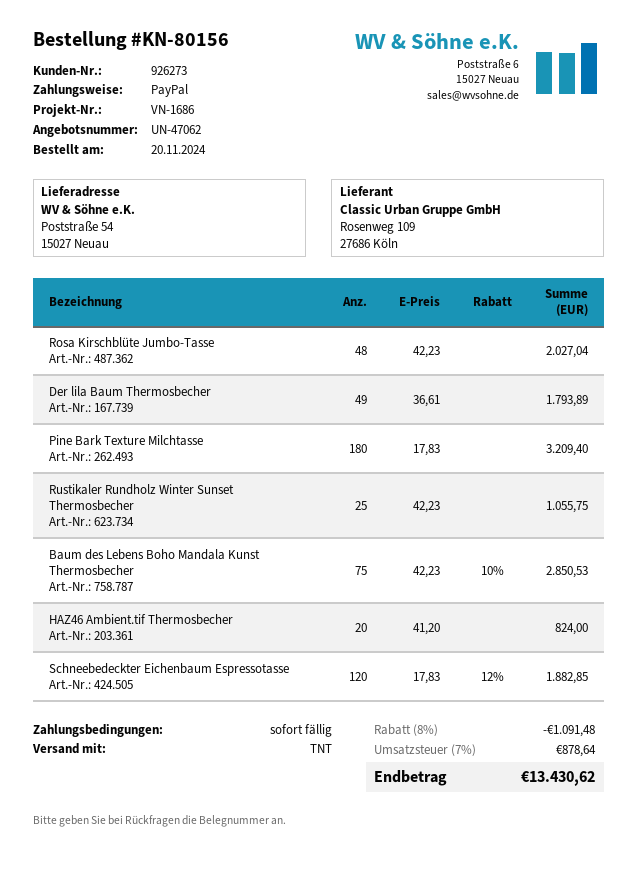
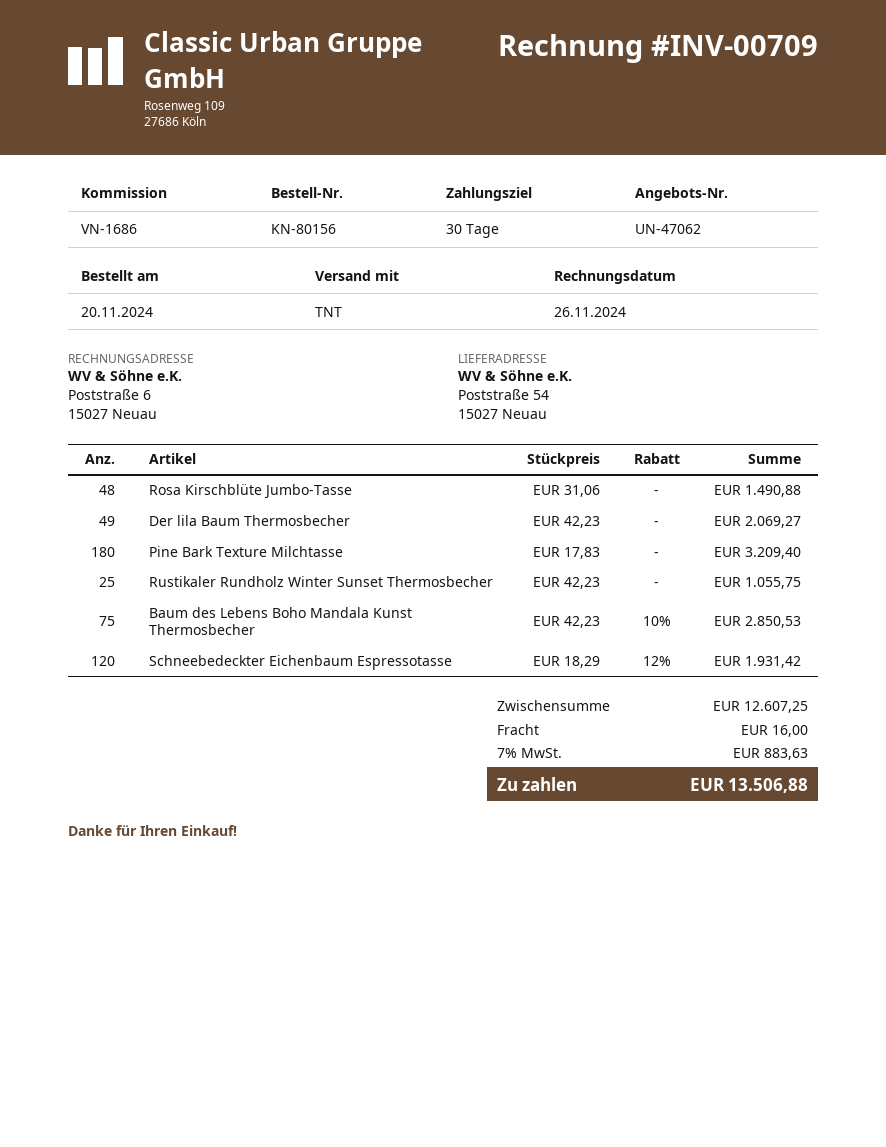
payment terms: on receipt -> 30 days
Rosa Kirschblüte Jumbo-Tasse: 48 x 42.23 = 2027.04 -> 48 x 31.06 = 1490.88
Der lila Baum Thermosbecher: 49 x 36.61 = 1793.89 -> 49 x 42.23 = 2069.27
HAZ46 Ambient.tif Thermosbecher: 20 x 41.20 = 824.00 -> none
Schneebedeckter Eichenbaum Espressotasse: 120 x 17.83 - 12% = 1882.85 -> 120 x 18.29 - 12% = 1931.42
discount: 8% = 1091.48 -> none
shipping: none -> 16.00
tax: 7% = 878.64 -> 7% = 883.63
total: 13430.62 -> 13506.88

